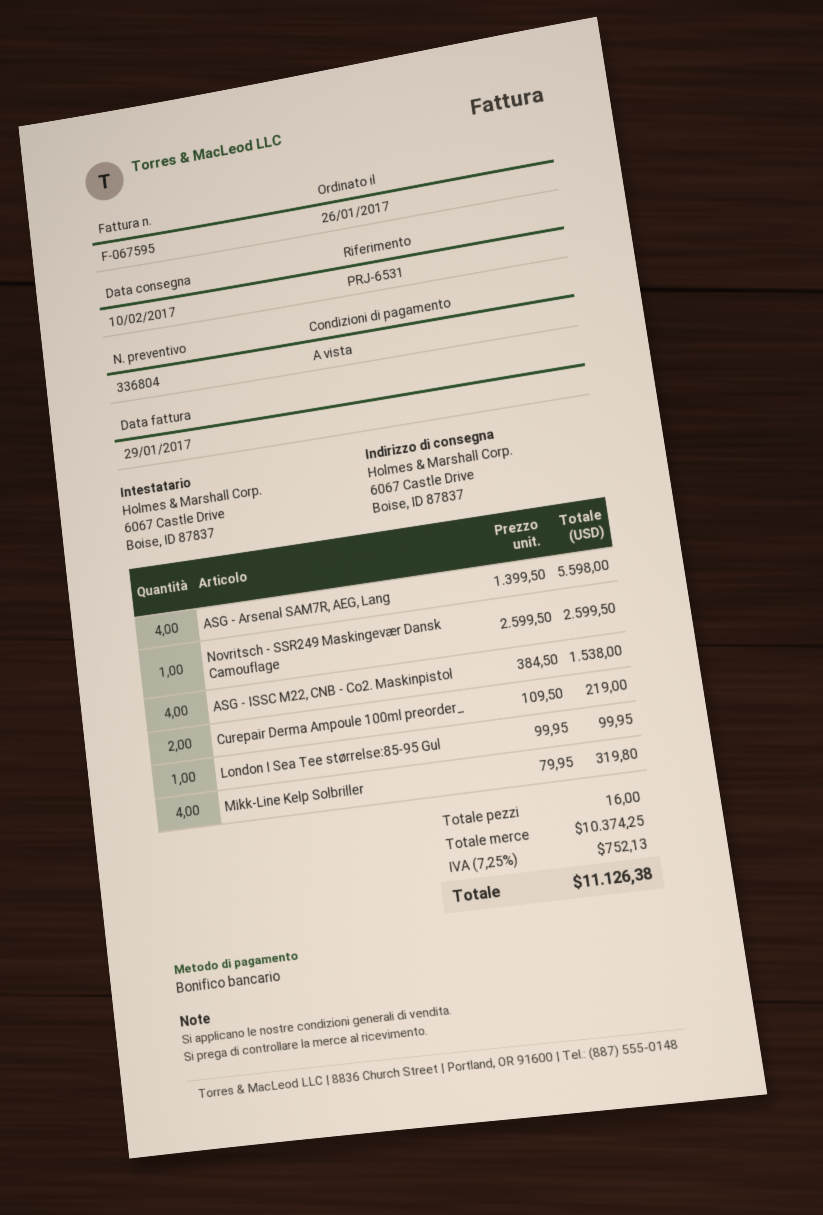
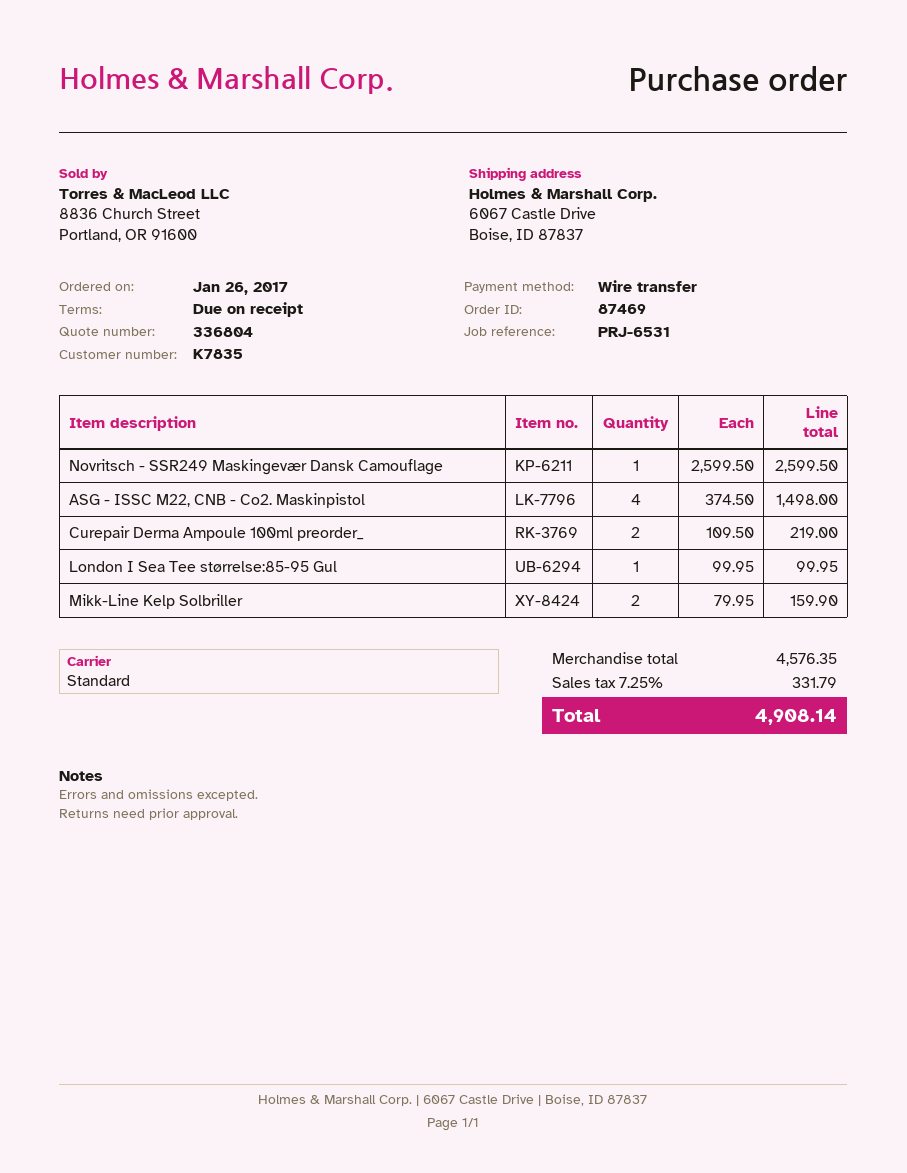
ASG - Arsenal SAM7R, AEG, Lang: 4 x 1399.50 = 5598.00 -> none
ASG - ISSC M22, CNB - Co2. Maskinpistol: 4 x 384.50 = 1538.00 -> 4 x 374.50 = 1498.00
Mikk-Line Kelp Solbriller: 4 x 79.95 = 319.80 -> 2 x 79.95 = 159.90
subtotal: 10374.25 -> 4576.35
tax: 7.25% = 752.13 -> 7.25% = 331.79
total: 11126.38 -> 4908.14

